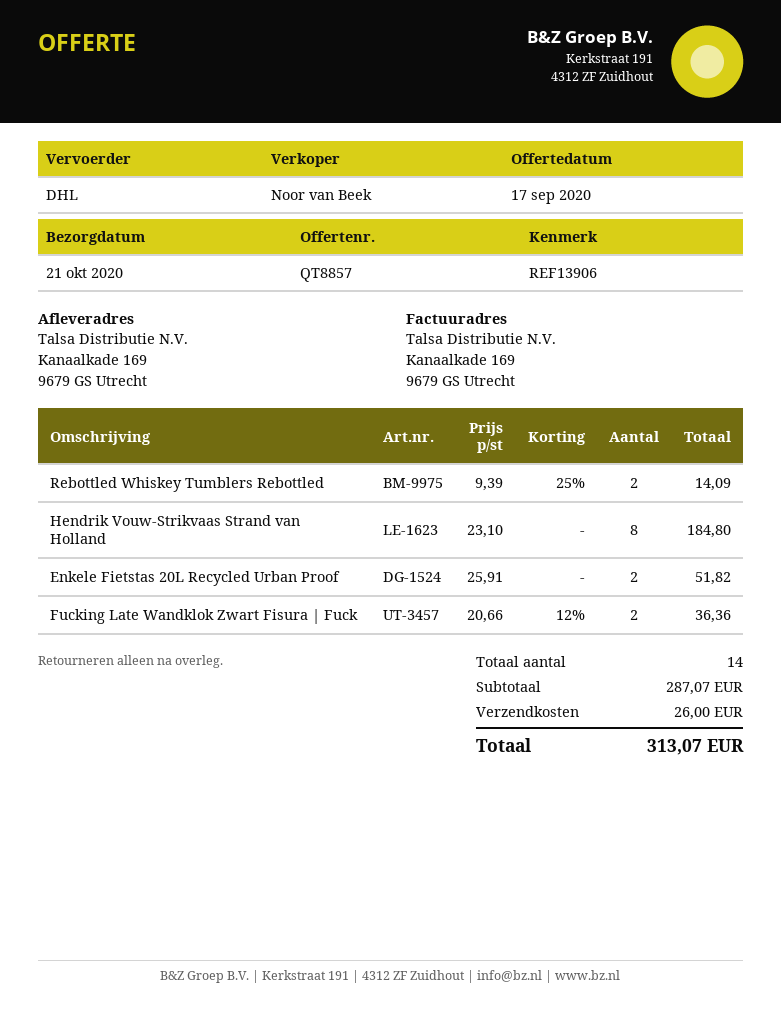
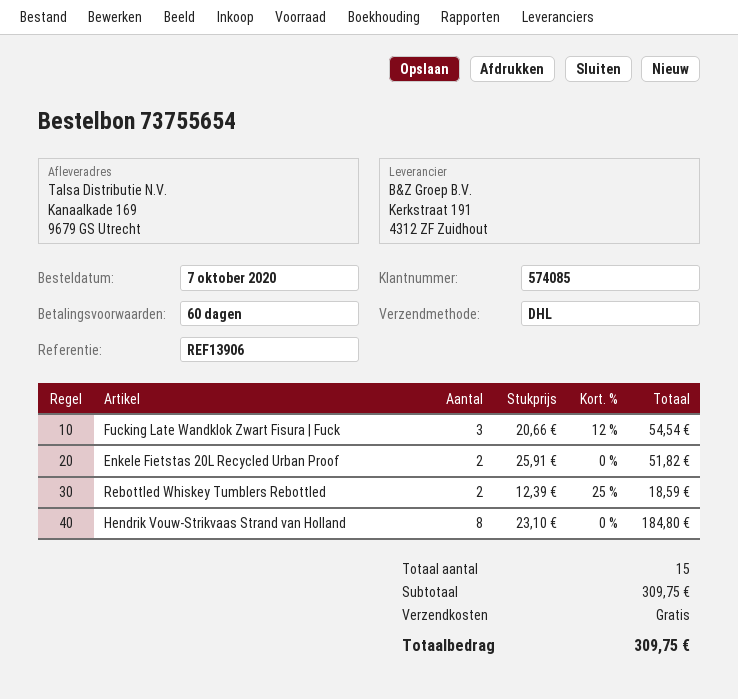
Rebottled Whiskey Tumblers Rebottled: 2 x 9.39 - 25% = 14.09 -> 2 x 12.39 - 25% = 18.59
Fucking Late Wandklok Zwart Fisura | Fuck: 2 x 20.66 - 12% = 36.36 -> 3 x 20.66 - 12% = 54.54
total quantity: 14 -> 15
subtotal: 287.07 -> 309.75
shipping: 26.00 -> 0.00
total: 313.07 -> 309.75

